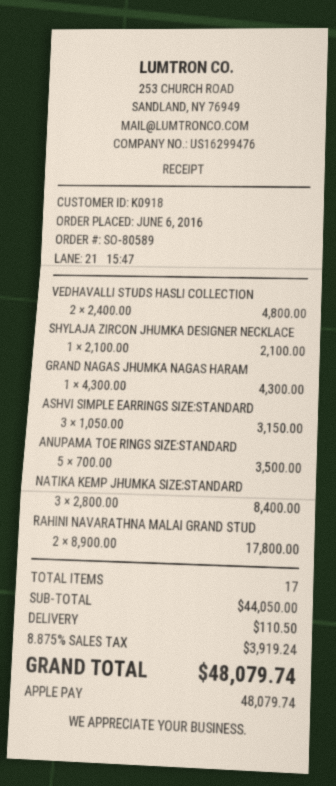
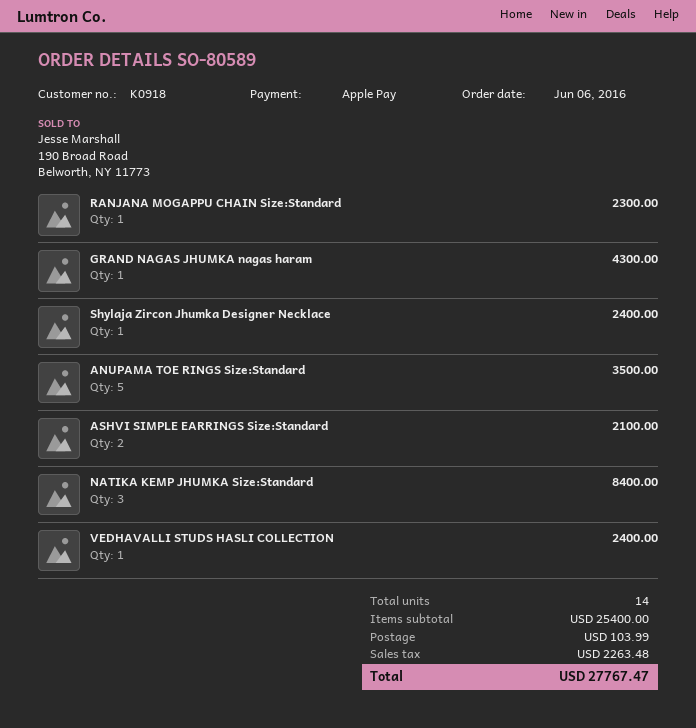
VEDHAVALLI STUDS HASLI COLLECTION: 2 for 4800.00 -> 1 for 2400.00
SHYLAJA ZIRCON JHUMKA DESIGNER NECKLACE: 1 for 2100.00 -> 1 for 2400.00
ASHVI SIMPLE EARRINGS SIZE:STANDARD: 3 for 3150.00 -> 2 for 2100.00
RAHINI NAVARATHNA MALAI GRAND STUD: 2 for 17800.00 -> none
RANJANA MOGAPPU CHAIN Size:Standard: none -> 1 for 2300.00
total quantity: 17 -> 14
subtotal: 44050.00 -> 25400.00
shipping: 110.50 -> 103.99
tax: 3919.24 -> 2263.48
total: 48079.74 -> 27767.47

